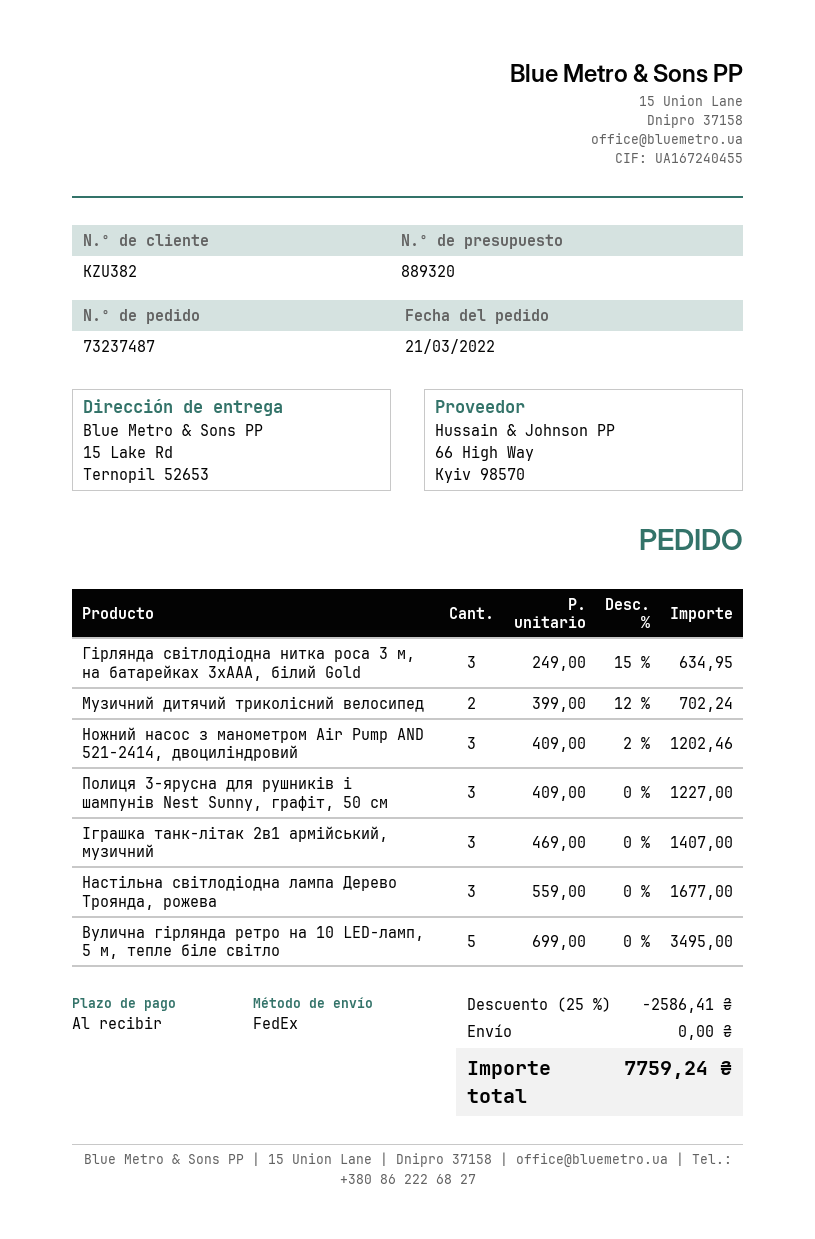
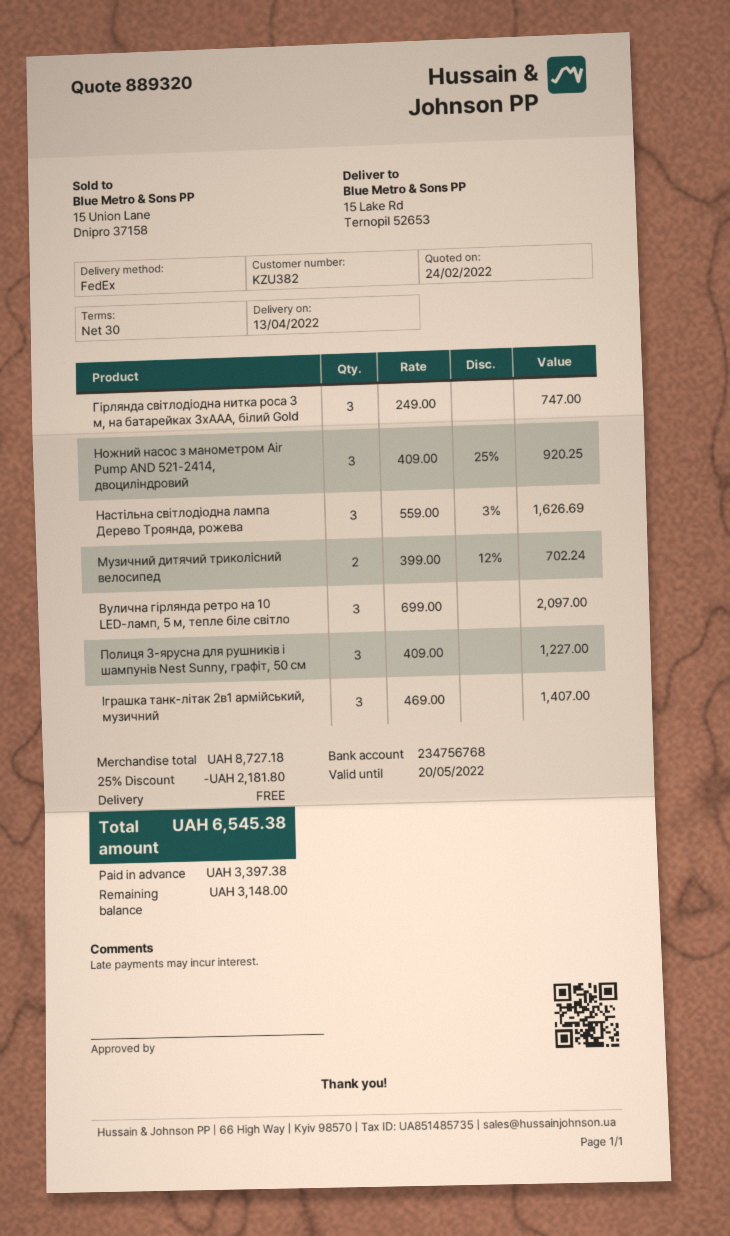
payment terms: on receipt -> 30 days
Гірлянда світлодіодна нитка роса 3 м, на батарейках 3xAAA, білий Gold: 3 x 249.00 - 15% = 634.95 -> 3 x 249.00 = 747.00
Ножний насос з манометром Air Pump AND 521-2414, двоциліндровий: 3 x 409.00 - 2% = 1202.46 -> 3 x 409.00 - 25% = 920.25
Настільна світлодіодна лампа Дерево Троянда, рожева: 3 x 559.00 = 1677.00 -> 3 x 559.00 - 3% = 1626.69
Вулична гірлянда ретро на 10 LED-ламп, 5 м, тепле біле світло: 5 x 699.00 = 3495.00 -> 3 x 699.00 = 2097.00
discount: 25% = 2586.41 -> 25% = 2181.80
total: 7759.24 -> 6545.38

